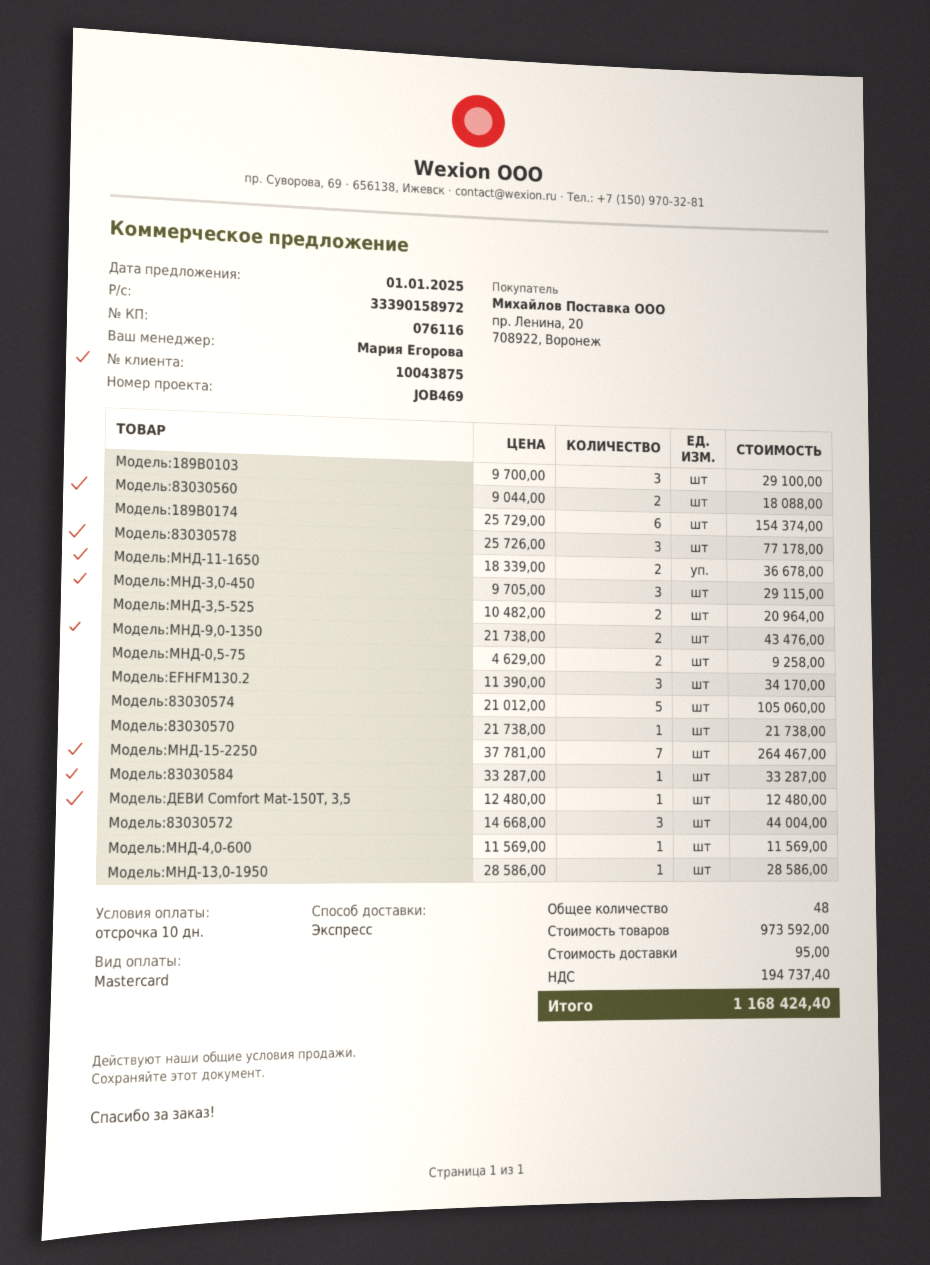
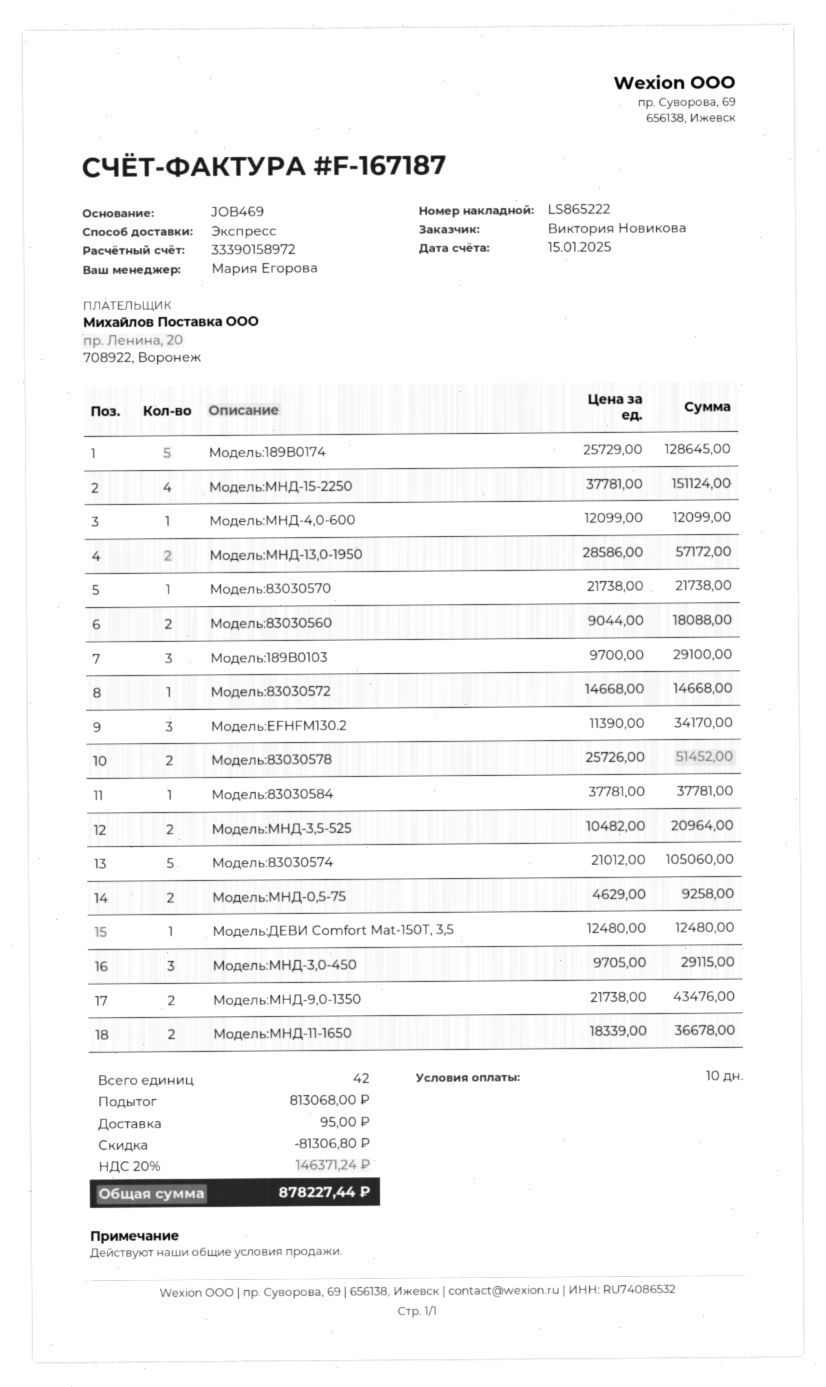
Модель:189B0174: 6 x 25729.00 = 154374.00 -> 5 x 25729.00 = 128645.00
Модель:83030578: 3 x 25726.00 = 77178.00 -> 2 x 25726.00 = 51452.00
Модель:МНД-15-2250: 7 x 37781.00 = 264467.00 -> 4 x 37781.00 = 151124.00
Модель:83030584: 1 x 33287.00 = 33287.00 -> 1 x 37781.00 = 37781.00
Модель:83030572: 3 x 14668.00 = 44004.00 -> 1 x 14668.00 = 14668.00
Модель:МНД-4,0-600: 1 x 11569.00 = 11569.00 -> 1 x 12099.00 = 12099.00
Модель:МНД-13,0-1950: 1 x 28586.00 = 28586.00 -> 2 x 28586.00 = 57172.00
total quantity: 48 -> 42
subtotal: 973592.00 -> 813068.00
discount: none -> 81306.80
tax: 194737.40 -> 146371.24
total: 1168424.40 -> 878227.44

